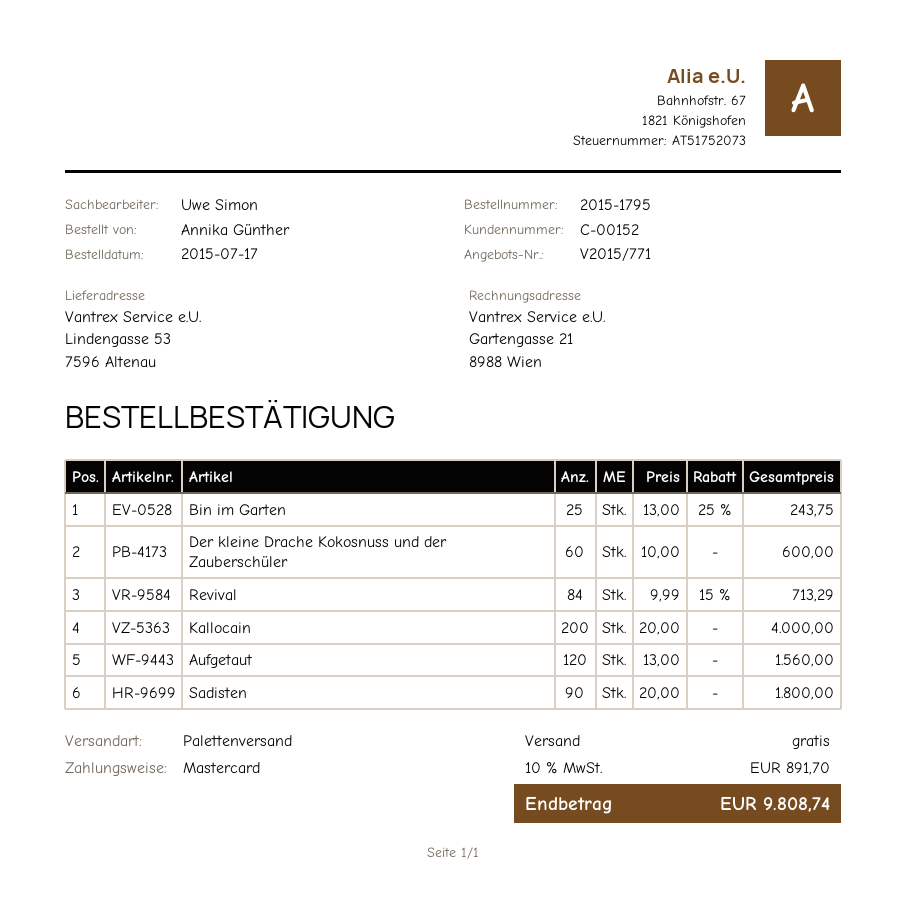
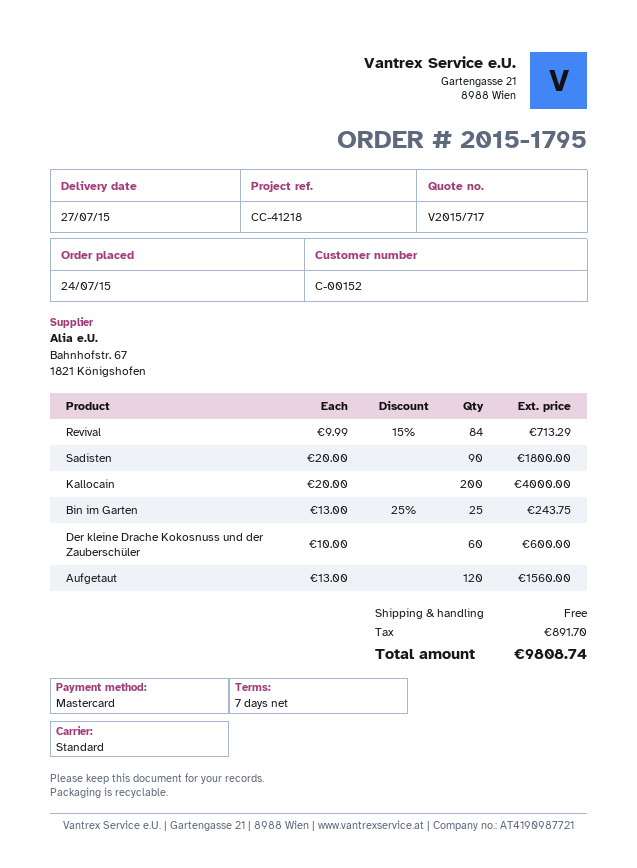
quote number: V2015/771 -> V2015/717
order date: 2015-07-17 -> 2015-07-24
shipping method: pallet freight -> standard

